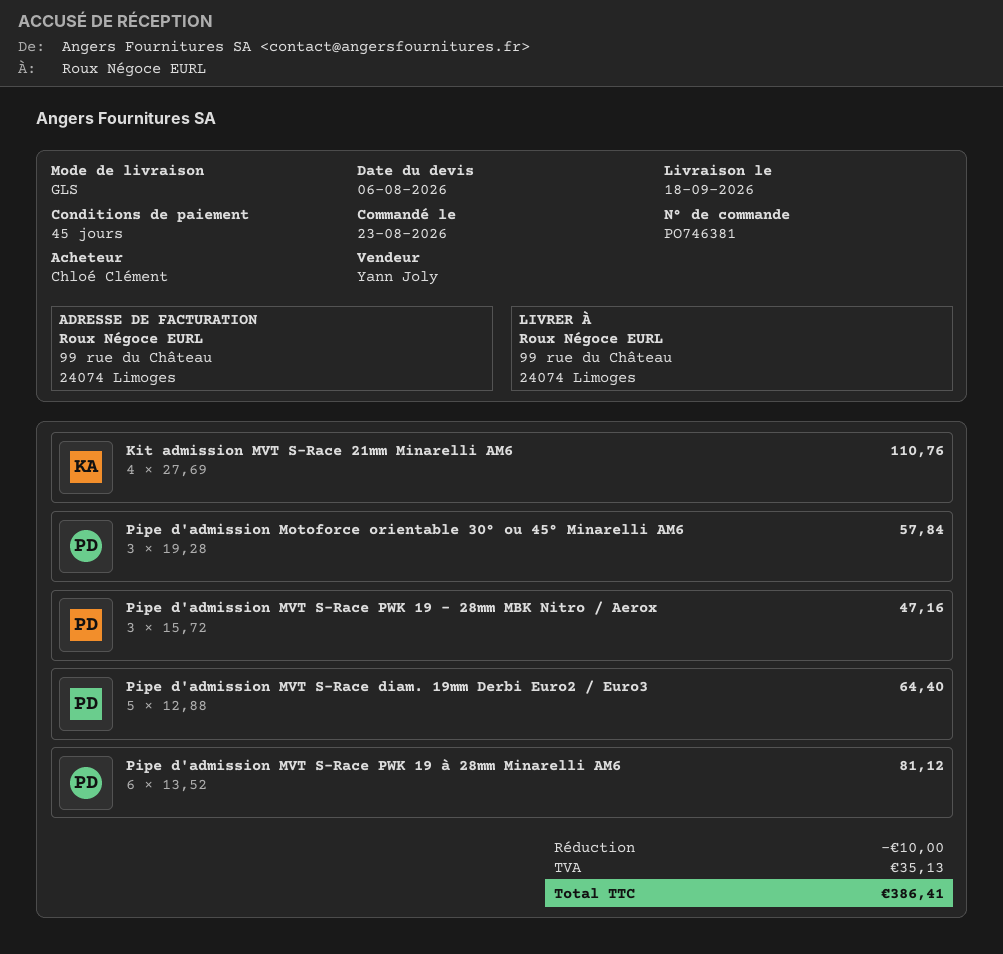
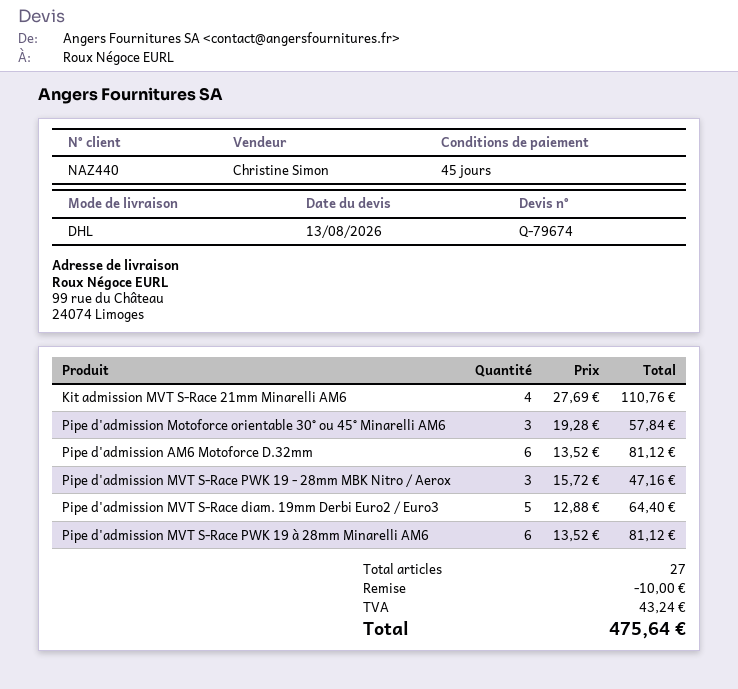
quote date: 2026-08-06 -> 2026-08-13
sales rep: Yann Joly -> Christine Simon
shipping method: GLS -> DHL
Pipe d'admission AM6 Motoforce D.32mm: none -> 6 x 13.52 = 81.12
tax: 35.13 -> 43.24
total: 386.41 -> 475.64

